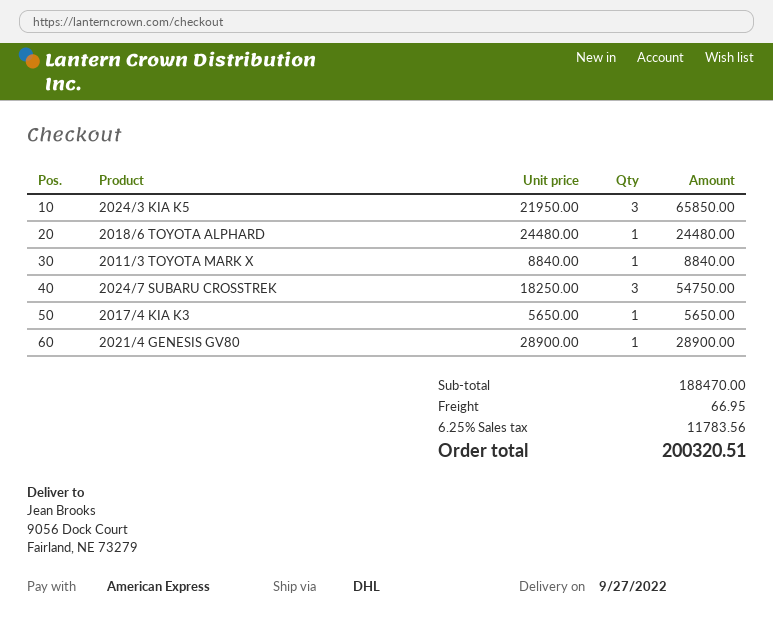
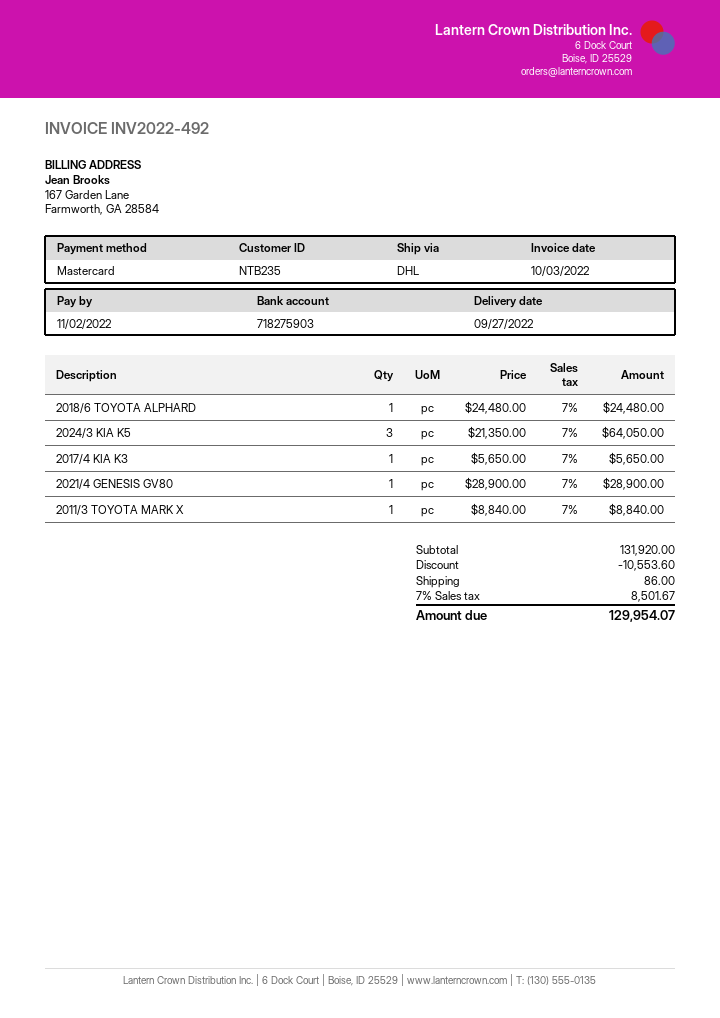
payment method: American Express -> Mastercard
2024/3 KIA K5: 3 x 21950.00 = 65850.00 -> 3 x 21350.00 = 64050.00
2024/7 SUBARU CROSSTREK: 3 x 18250.00 = 54750.00 -> none
subtotal: 188470.00 -> 131920.00
discount: none -> 10553.60
shipping: 66.95 -> 86.00
tax: 6.25% = 11783.56 -> 7% = 8501.67
total: 200320.51 -> 129954.07

